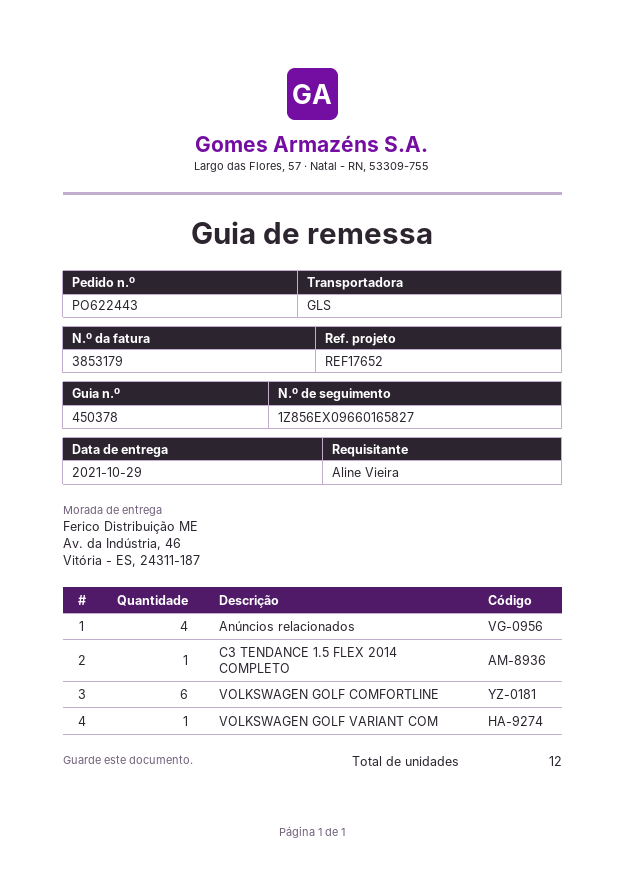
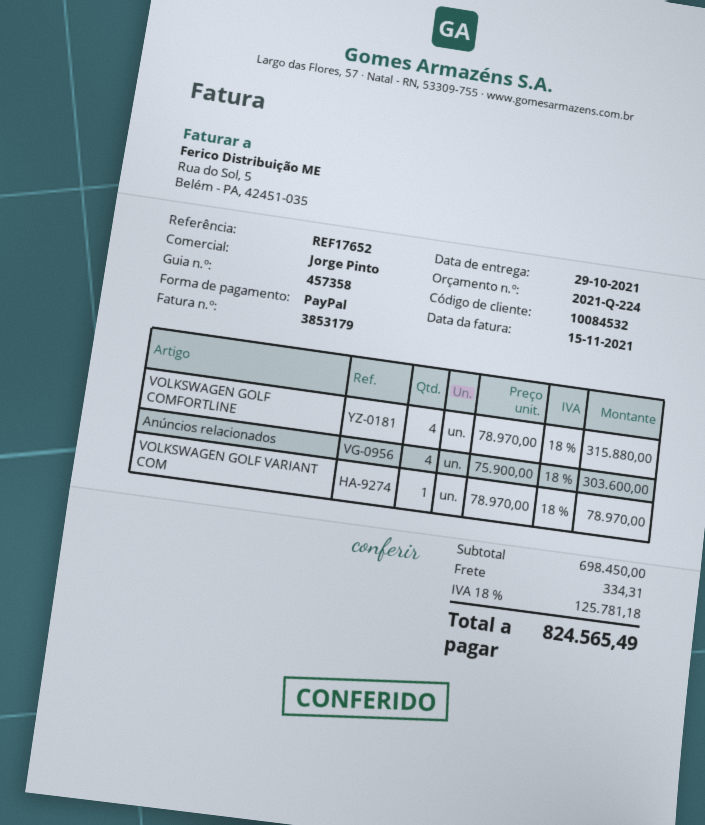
delivery note number: 450378 -> 457358
C3 TENDANCE 1.5 FLEX 2014 COMPLETO: 1 -> none
VOLKSWAGEN GOLF COMFORTLINE: 6 -> 4

